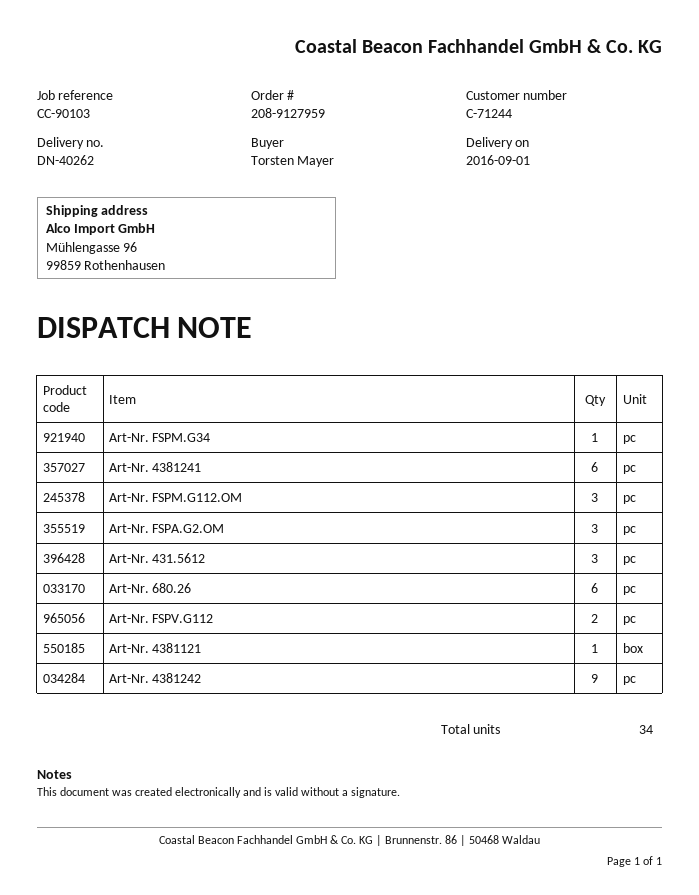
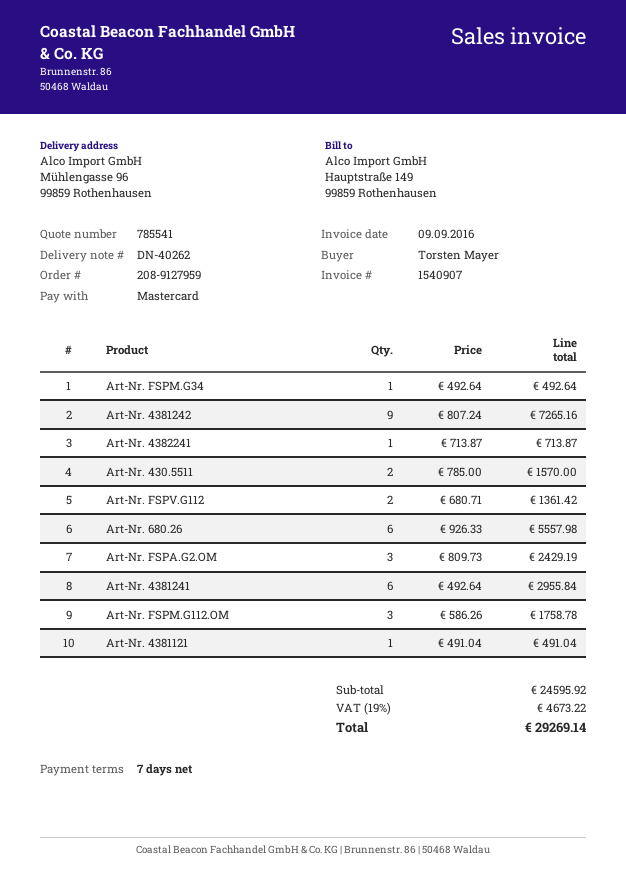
Art-Nr. 431.5612: 3 -> none
Art-Nr. 4382241: none -> 1
Art-Nr. 430.5511: none -> 2

